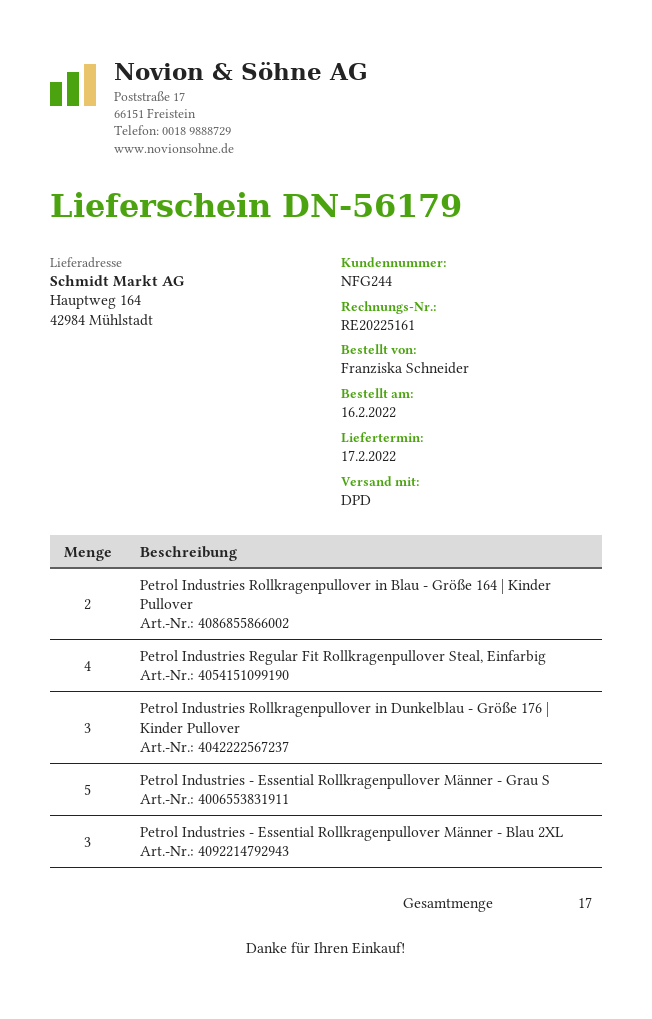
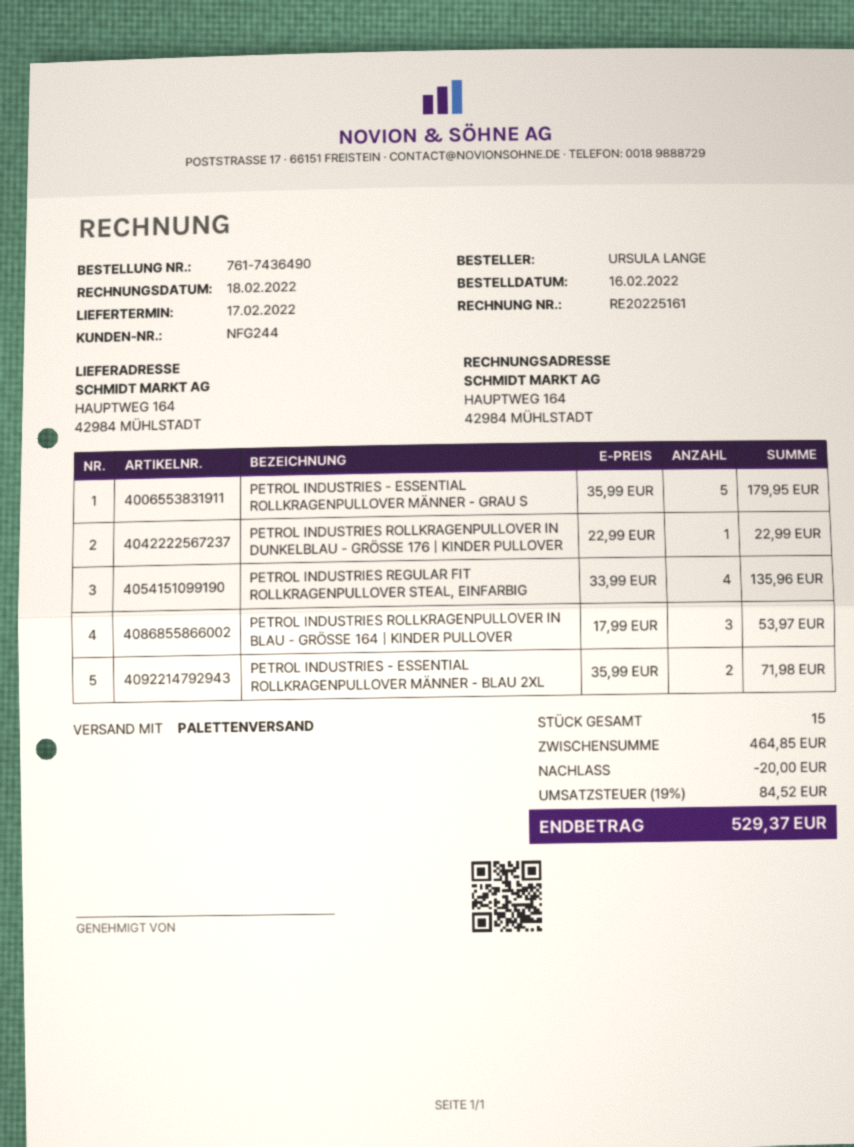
ordered by: Franziska Schneider -> URSULA LANGE
shipping method: DPD -> pallet freight
Petrol Industries Rollkragenpullover in Blau - Größe 164 | Kinder Pullover: 2 -> 3
Petrol Industries Rollkragenpullover in Dunkelblau - Größe 176 | Kinder Pullover: 3 -> 1
Petrol Industries - Essential Rollkragenpullover Männer - Blau 2XL: 3 -> 2
total quantity: 17 -> 15

